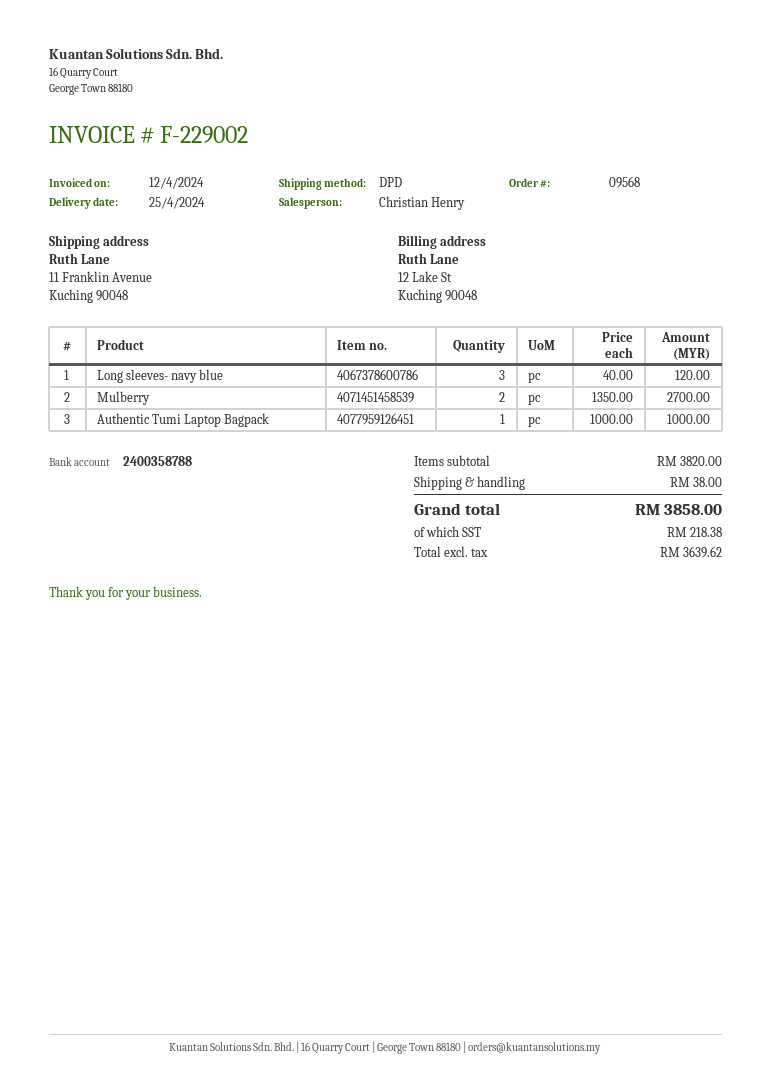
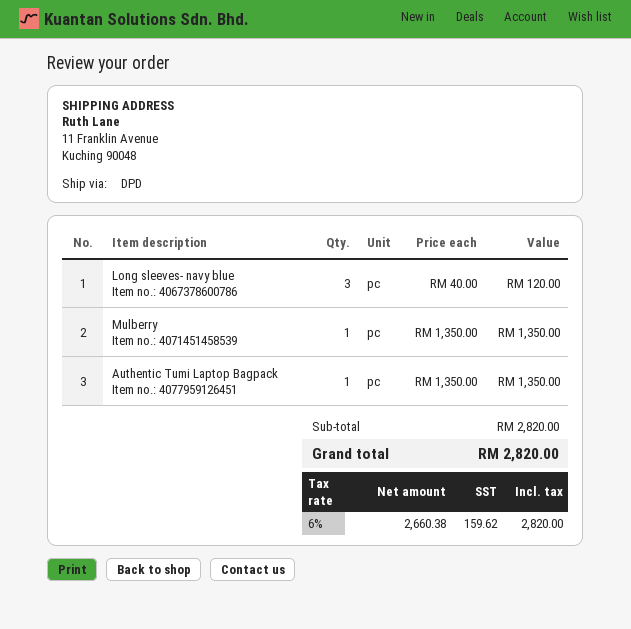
Mulberry: 2 x 1350.00 = 2700.00 -> 1 x 1350.00 = 1350.00
Authentic Tumi Laptop Bagpack: 1 x 1000.00 = 1000.00 -> 1 x 1350.00 = 1350.00
subtotal: 3820.00 -> 2820.00
shipping: 38.00 -> none
net: 3639.62 -> 2660.38
tax: 218.38 -> 159.62
total: 3858.00 -> 2820.00

